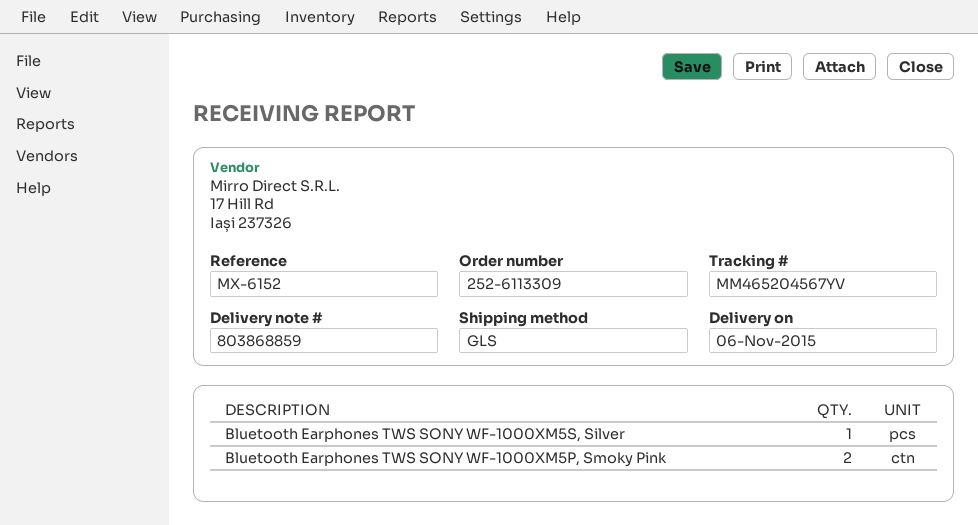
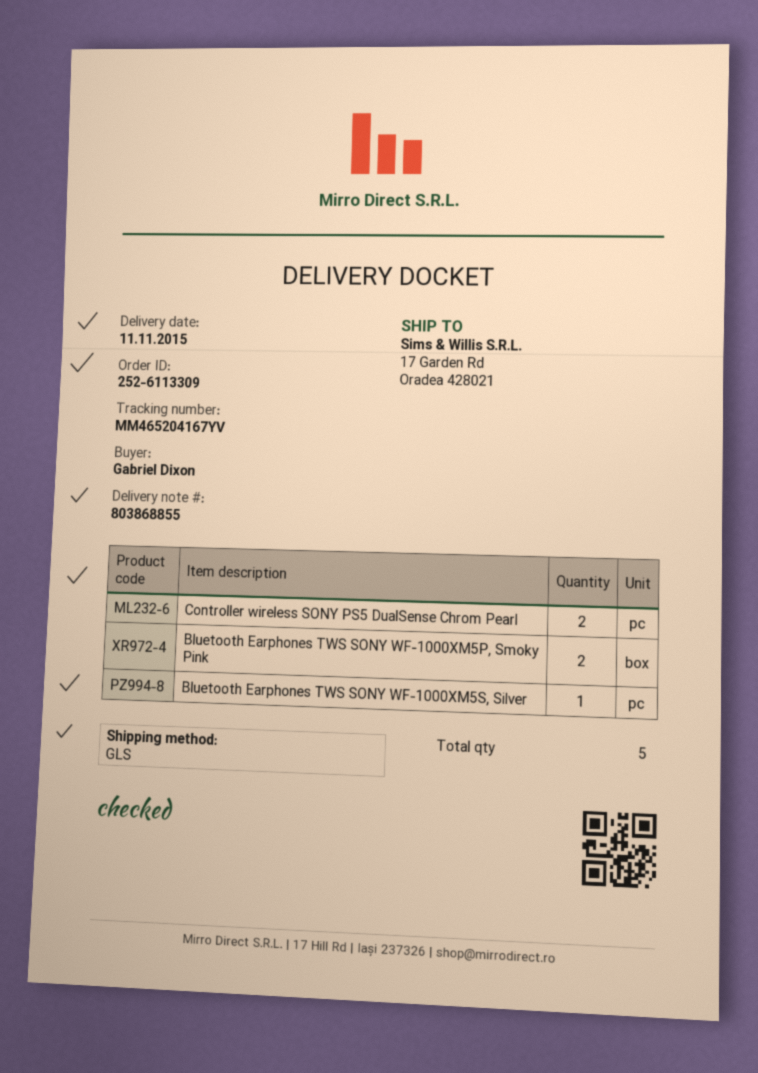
delivery note number: 803868859 -> 803868855
delivery date: 2015-11-06 -> 2015-11-11
tracking number: MM465204567YV -> MM465204167YV
Controller wireless SONY PS5 DualSense Chrom Pearl: none -> 2

